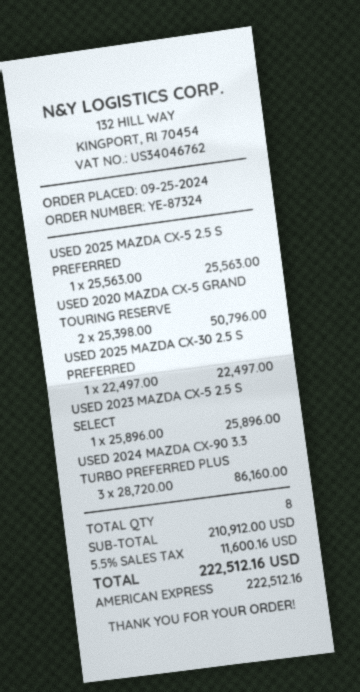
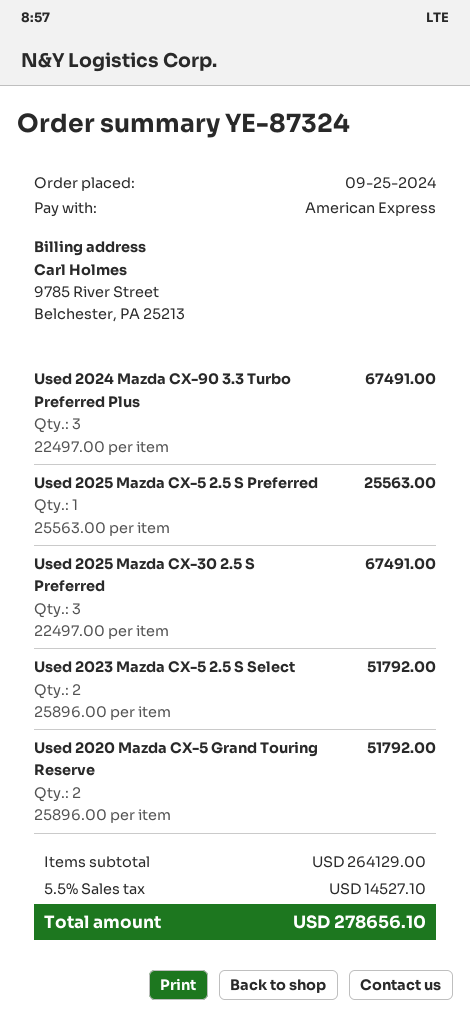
USED 2020 MAZDA CX-5 GRAND TOURING RESERVE: 2 x 25398.00 = 50796.00 -> 2 x 25896.00 = 51792.00
USED 2025 MAZDA CX-30 2.5 S PREFERRED: 1 x 22497.00 = 22497.00 -> 3 x 22497.00 = 67491.00
USED 2023 MAZDA CX-5 2.5 S SELECT: 1 x 25896.00 = 25896.00 -> 2 x 25896.00 = 51792.00
USED 2024 MAZDA CX-90 3.3 TURBO PREFERRED PLUS: 3 x 28720.00 = 86160.00 -> 3 x 22497.00 = 67491.00
subtotal: 210912.00 -> 264129.00
tax: 5.5% = 11600.16 -> 5.5% = 14527.10
total: 222512.16 -> 278656.10

